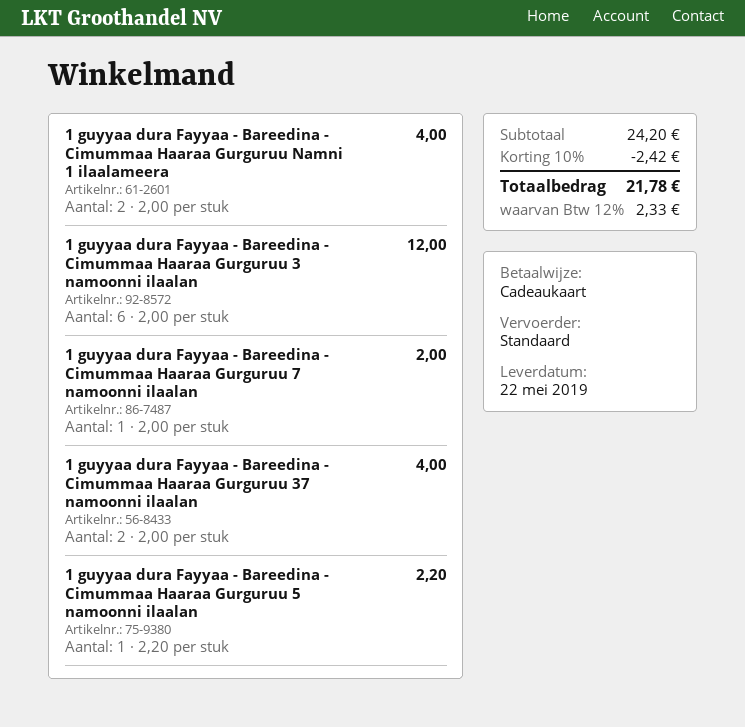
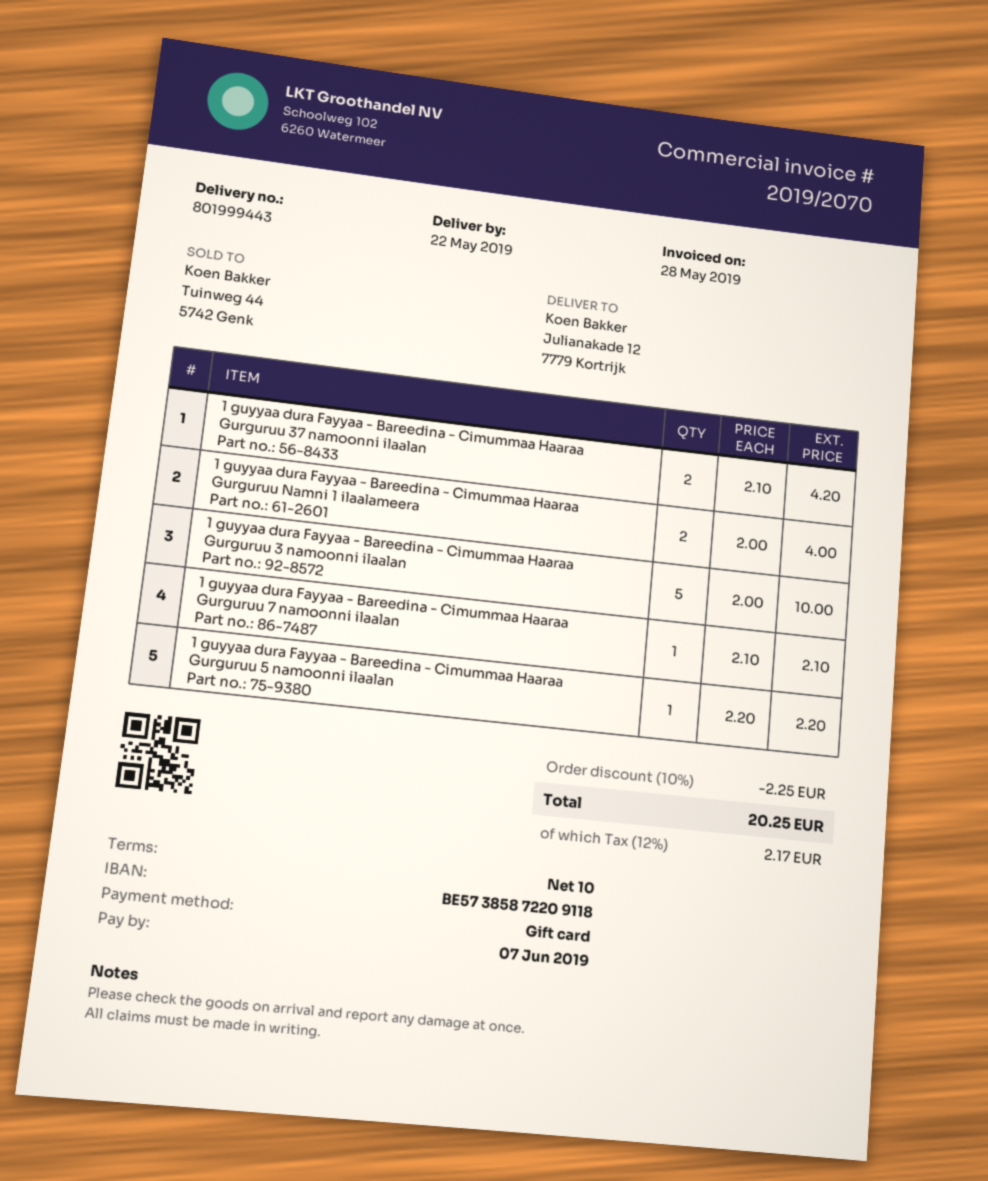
1 guyyaa dura Fayyaa - Bareedina - Cimummaa Haaraa Gurguruu 3 namoonni ilaalan: 6 x 2.00 = 12.00 -> 5 x 2.00 = 10.00
1 guyyaa dura Fayyaa - Bareedina - Cimummaa Haaraa Gurguruu 7 namoonni ilaalan: 1 x 2.00 = 2.00 -> 1 x 2.10 = 2.10
1 guyyaa dura Fayyaa - Bareedina - Cimummaa Haaraa Gurguruu 37 namoonni ilaalan: 2 x 2.00 = 4.00 -> 2 x 2.10 = 4.20
discount: 10% = 2.42 -> 10% = 2.25
tax: 12% = 2.33 -> 12% = 2.17
total: 21.78 -> 20.25

